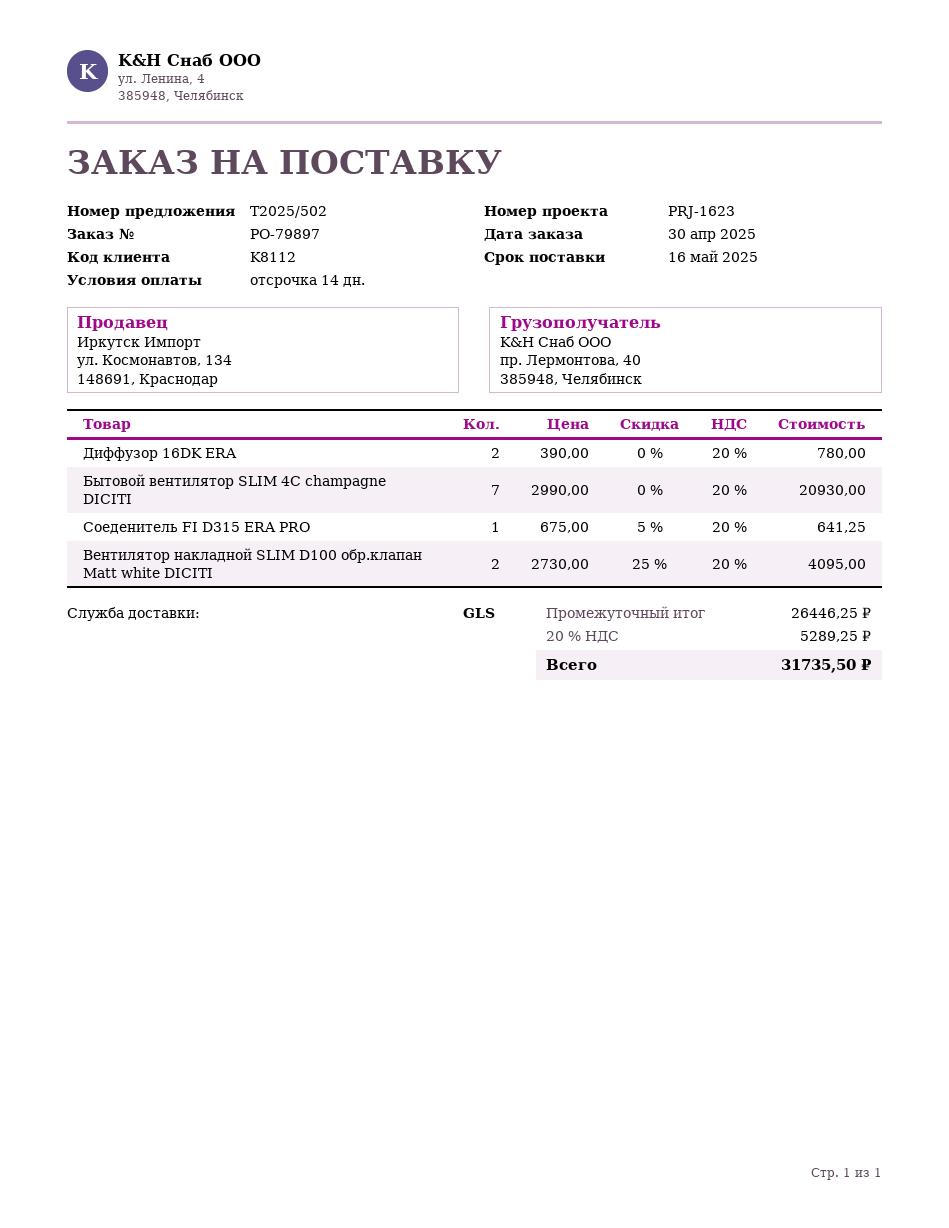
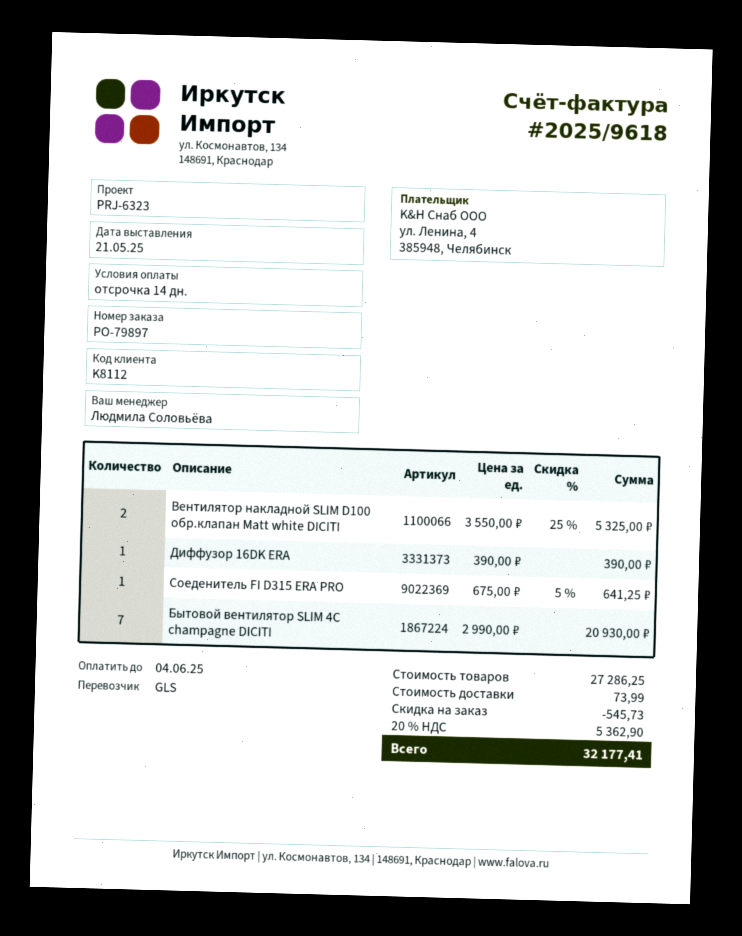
reference: PRJ-1623 -> PRJ-6323
Диффузор 16DK ERA: 2 x 390.00 = 780.00 -> 1 x 390.00 = 390.00
Вентилятор накладной SLIM D100 обр.клапан Matt white DICITI: 2 x 2730.00 - 25% = 4095.00 -> 2 x 3550.00 - 25% = 5325.00
subtotal: 26446.25 -> 27286.25
discount: none -> 545.73
shipping: none -> 73.99
tax: 20% = 5289.25 -> 20% = 5362.90
total: 31735.50 -> 32177.41

